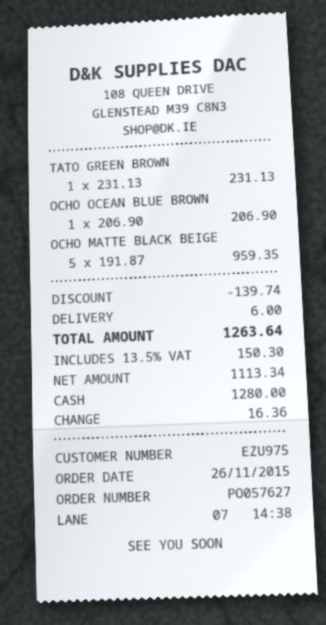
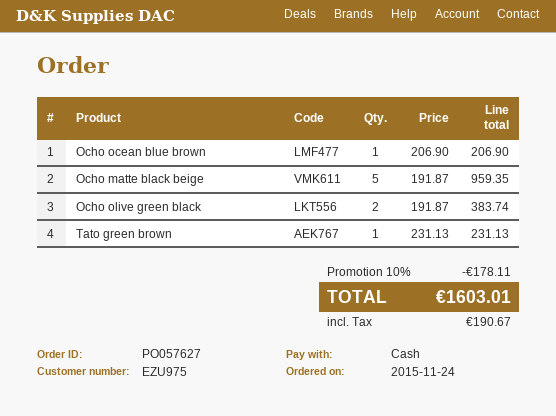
order date: 2015-11-26 -> 2015-11-24
Ocho olive green black: none -> 2 x 191.87 = 383.74
discount: 139.74 -> 178.11
shipping: 6.00 -> none
tax: 150.30 -> 190.67
total: 1263.64 -> 1603.01

